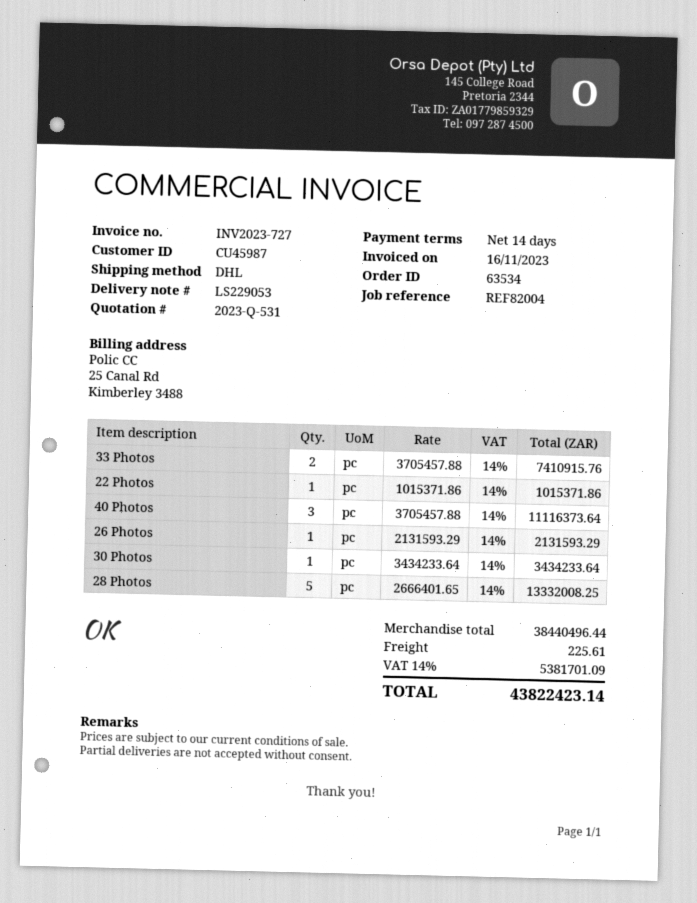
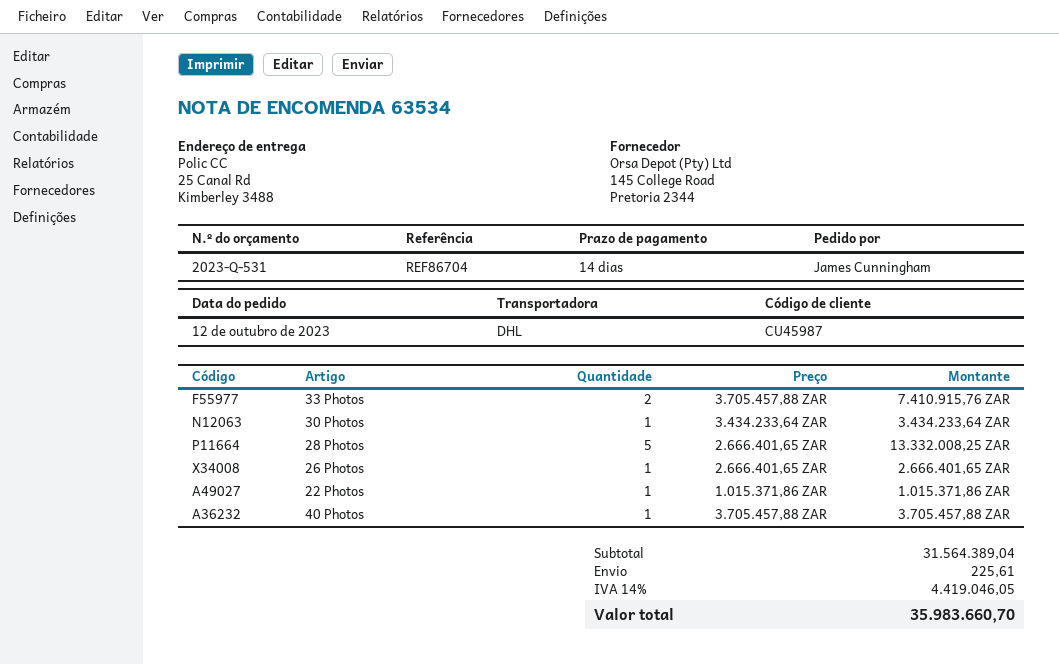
reference: REF82004 -> REF86704
40 Photos: 3 x 3705457.88 = 11116373.64 -> 1 x 3705457.88 = 3705457.88
26 Photos: 1 x 2131593.29 = 2131593.29 -> 1 x 2666401.65 = 2666401.65
subtotal: 38440496.44 -> 31564389.04
tax: 14% = 5381701.09 -> 14% = 4419046.05
total: 43822423.14 -> 35983660.70

